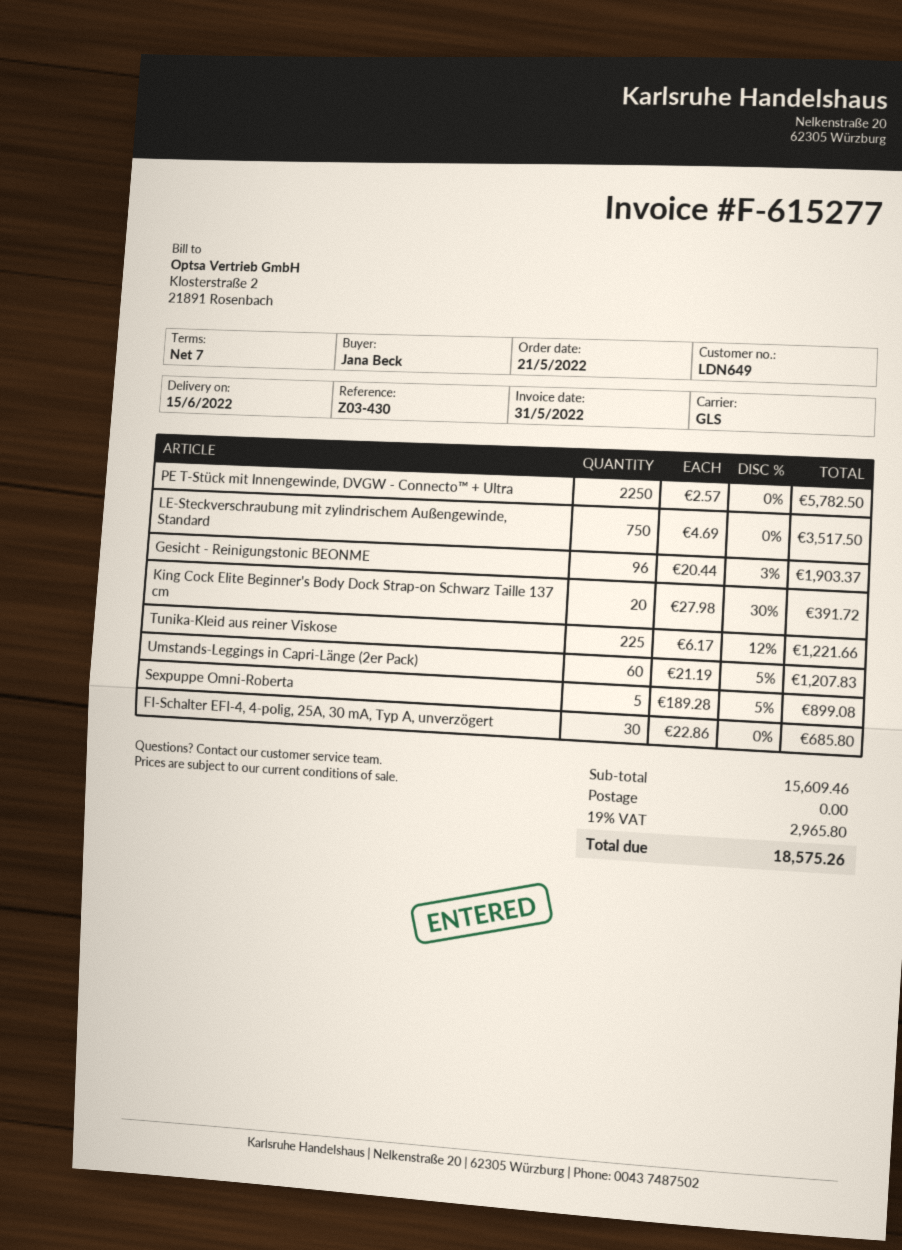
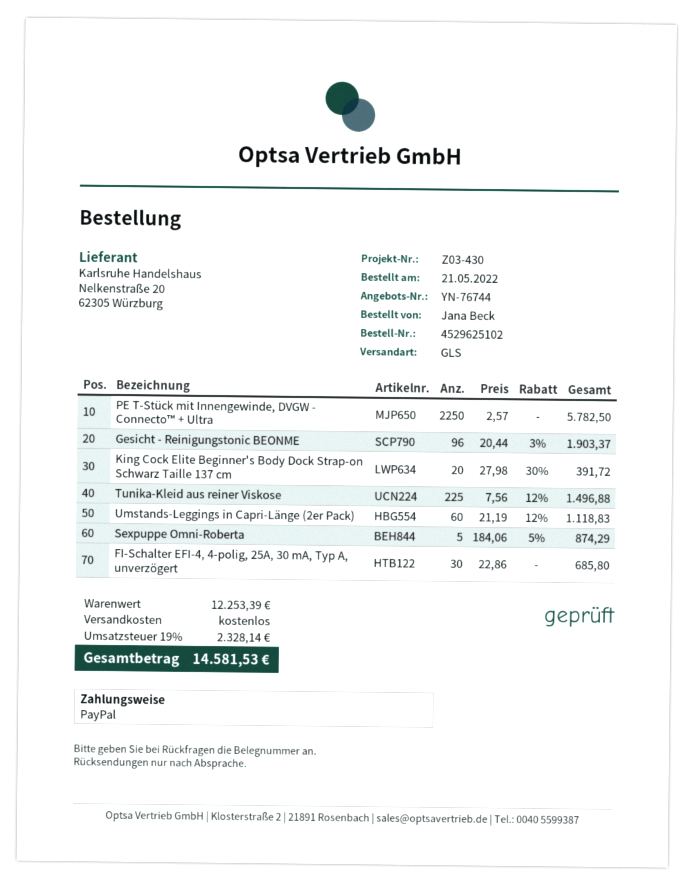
LE-Steckverschraubung mit zylindrischem Außengewinde, Standard: 750 x 4.69 = 3517.50 -> none
Tunika-Kleid aus reiner Viskose: 225 x 6.17 - 12% = 1221.66 -> 225 x 7.56 - 12% = 1496.88
Umstands-Leggings in Capri-Länge (2er Pack): 60 x 21.19 - 5% = 1207.83 -> 60 x 21.19 - 12% = 1118.83
Sexpuppe Omni-Roberta: 5 x 189.28 - 5% = 899.08 -> 5 x 184.06 - 5% = 874.29
subtotal: 15609.46 -> 12253.39
tax: 19% = 2965.80 -> 19% = 2328.14
total: 18575.26 -> 14581.53

